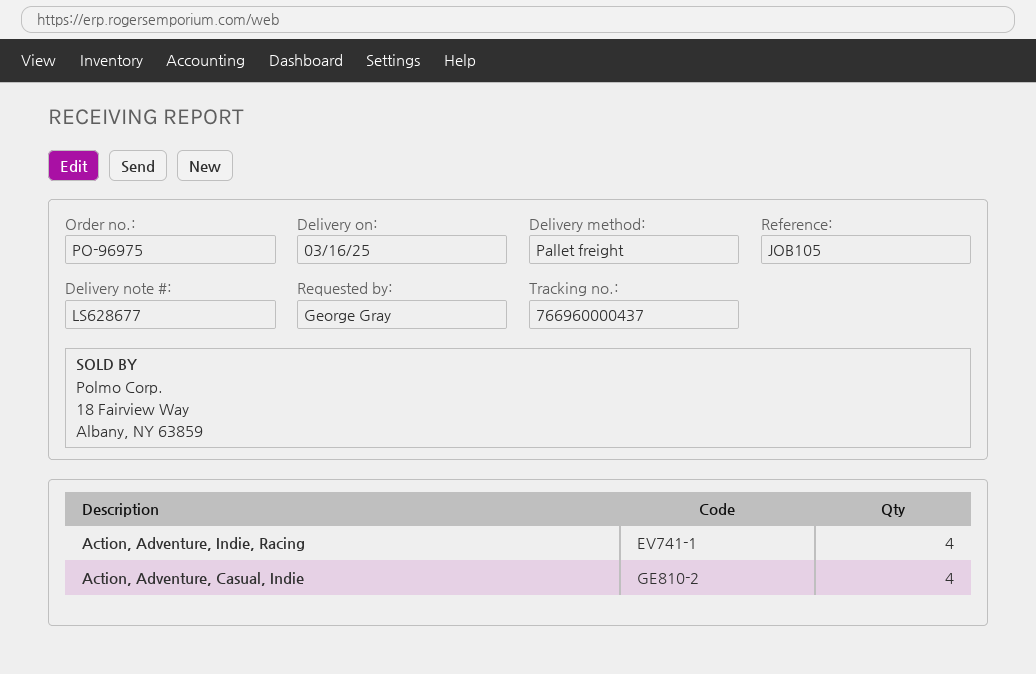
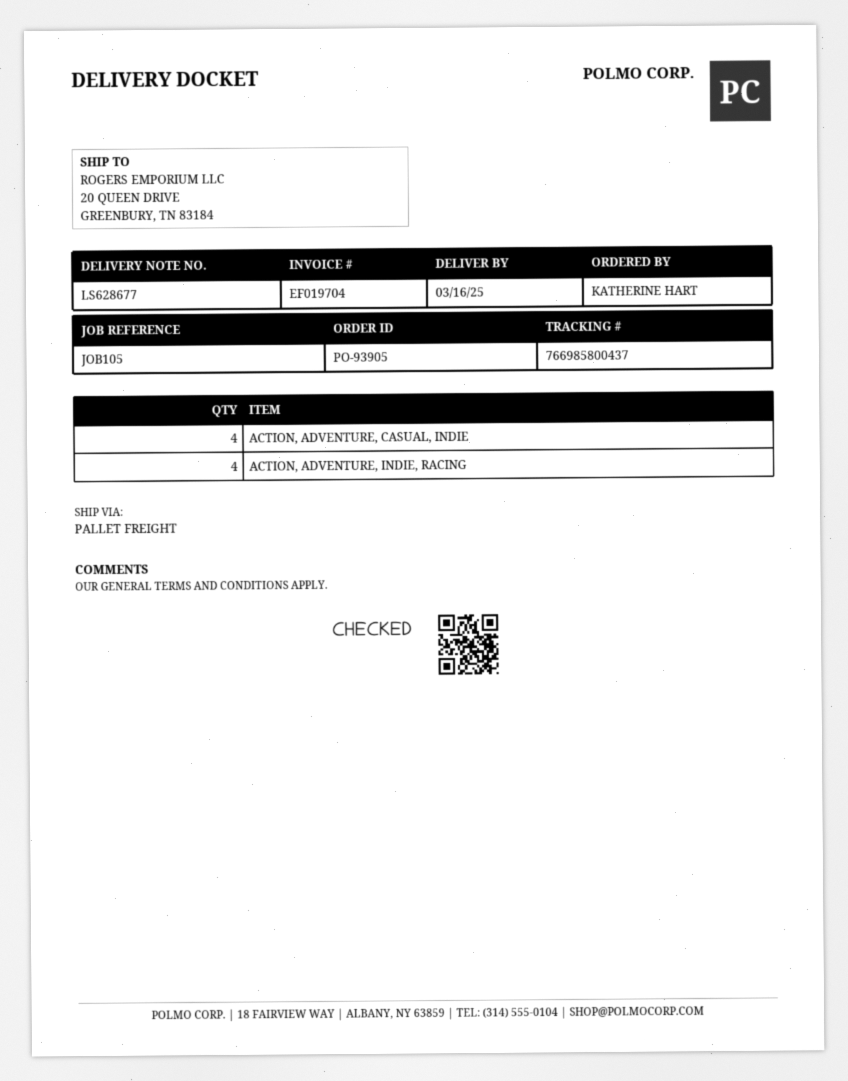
order number: PO-96975 -> PO-93905
ordered by: George Gray -> KATHERINE HART
tracking number: 766960000437 -> 766985800437

